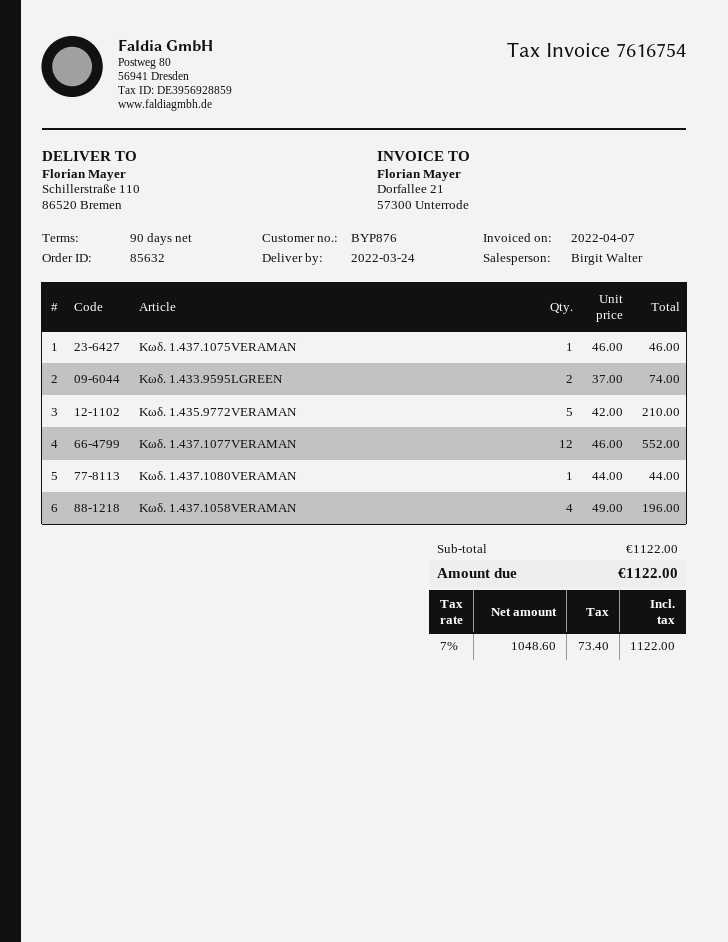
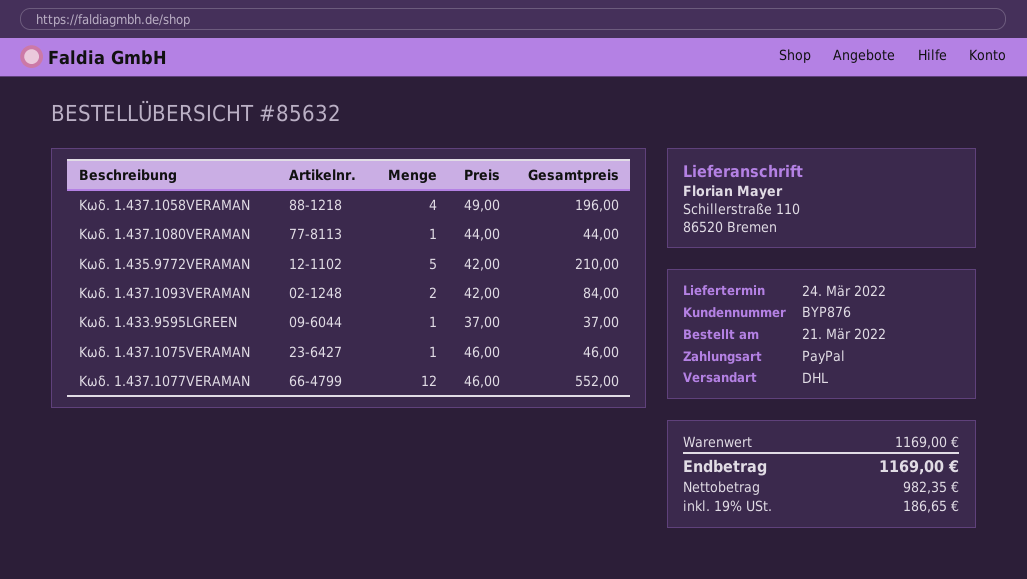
Κωδ. 1.433.9595LGREEN: 2 x 37.00 = 74.00 -> 1 x 37.00 = 37.00
Κωδ. 1.437.1093VERAMAN: none -> 2 x 42.00 = 84.00
subtotal: 1122.00 -> 1169.00
net: 1048.60 -> 982.35
tax: 7% = 73.40 -> 19% = 186.65
total: 1122.00 -> 1169.00

